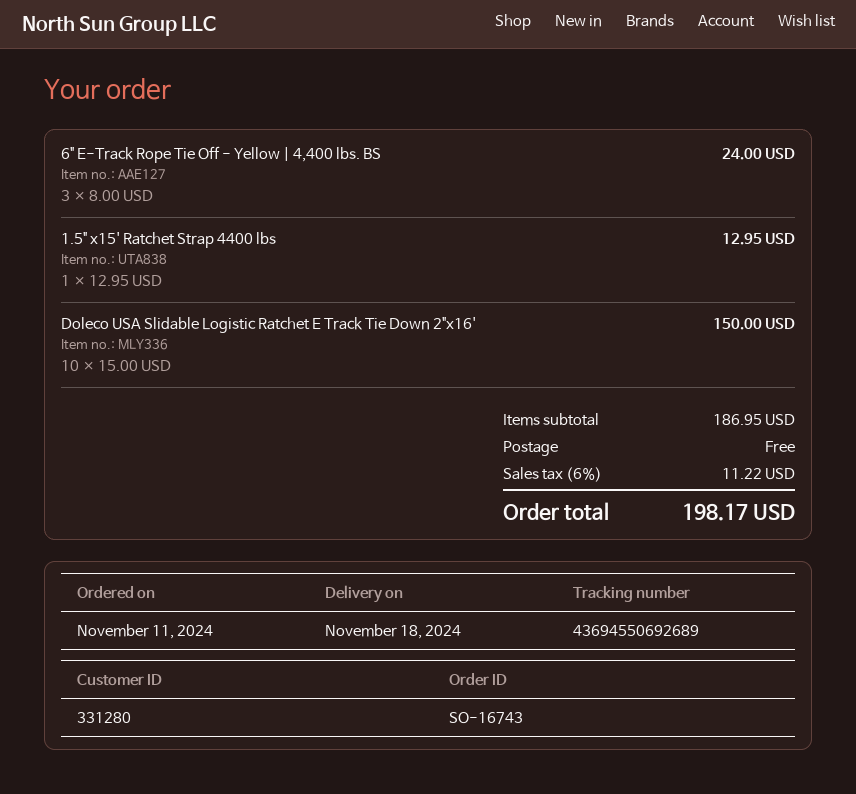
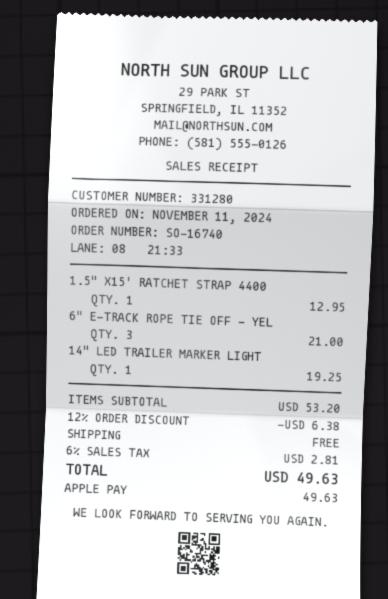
order number: SO-16743 -> SO-16740
6" E-Track Rope Tie Off - Yellow | 4,400 lbs. BS: 3 for 24.00 -> 3 for 21.00
Doleco USA Slidable Logistic Ratchet E Track Tie Down 2"x16': 10 for 150.00 -> none
14" LED TRAILER MARKER LIGHT: none -> 1 for 19.25
subtotal: 186.95 -> 53.20
discount: none -> 12% = 6.38
tax: 6% = 11.22 -> 6% = 2.81
total: 198.17 -> 49.63

